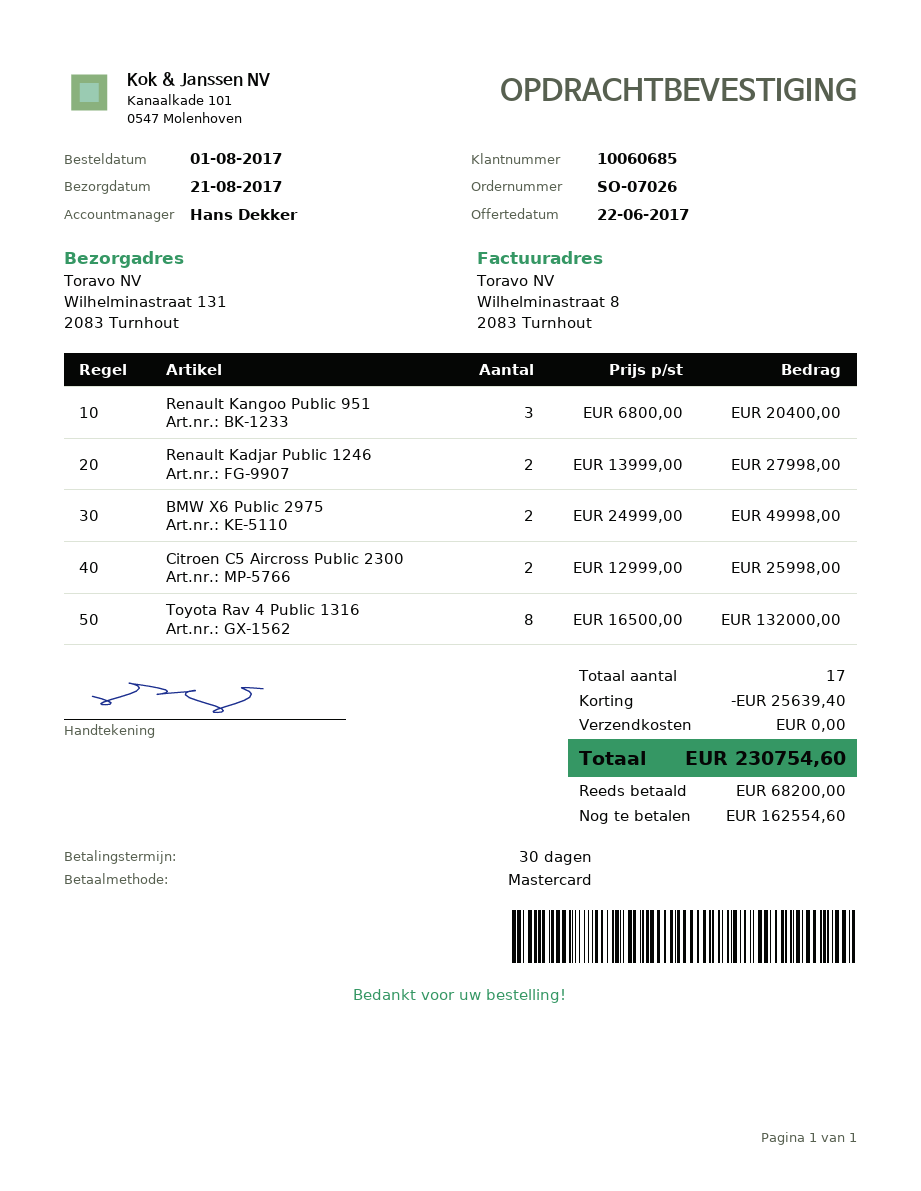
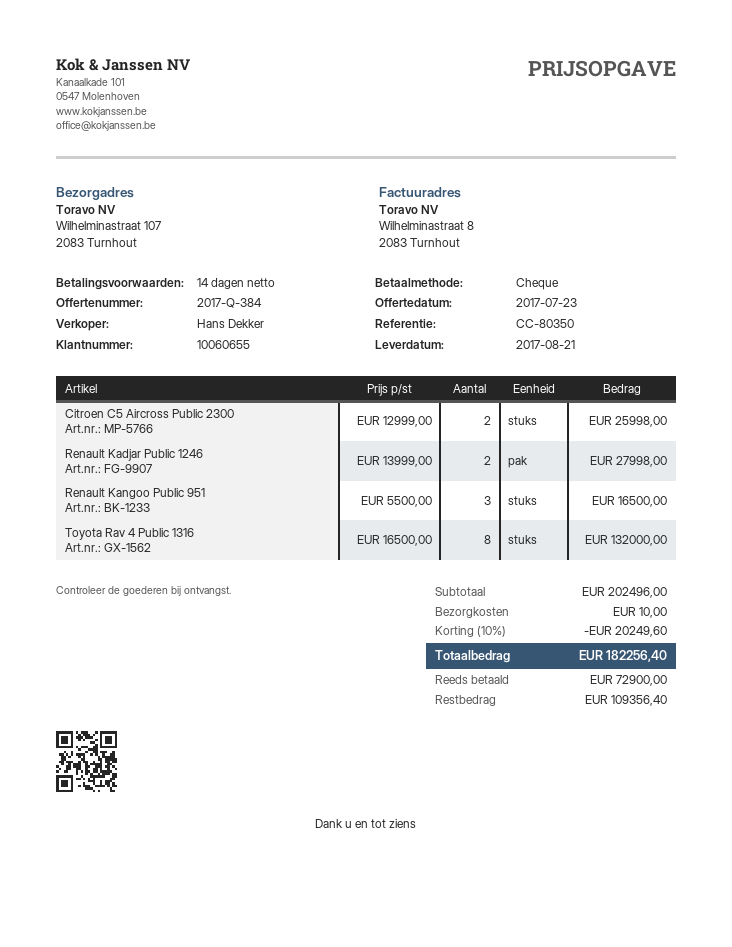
quote date: 2017-06-22 -> 2017-07-23
payment terms: 30 days -> 14 days
customer number: 10060685 -> 10060655
payment method: Mastercard -> cheque
ship to: Wilhelminastraat 131, 2083 Turnhout -> Wilhelminastraat 107, 2083 Turnhout
Renault Kangoo Public 951: 3 x 6800.00 = 20400.00 -> 3 x 5500.00 = 16500.00
BMW X6 Public 2975: 2 x 24999.00 = 49998.00 -> none
discount: 25639.40 -> 20249.60
shipping: 0.00 -> 10.00
total: 230754.60 -> 182256.40
deposit: 68200.00 -> 72900.00
balance: 162554.60 -> 109356.40

